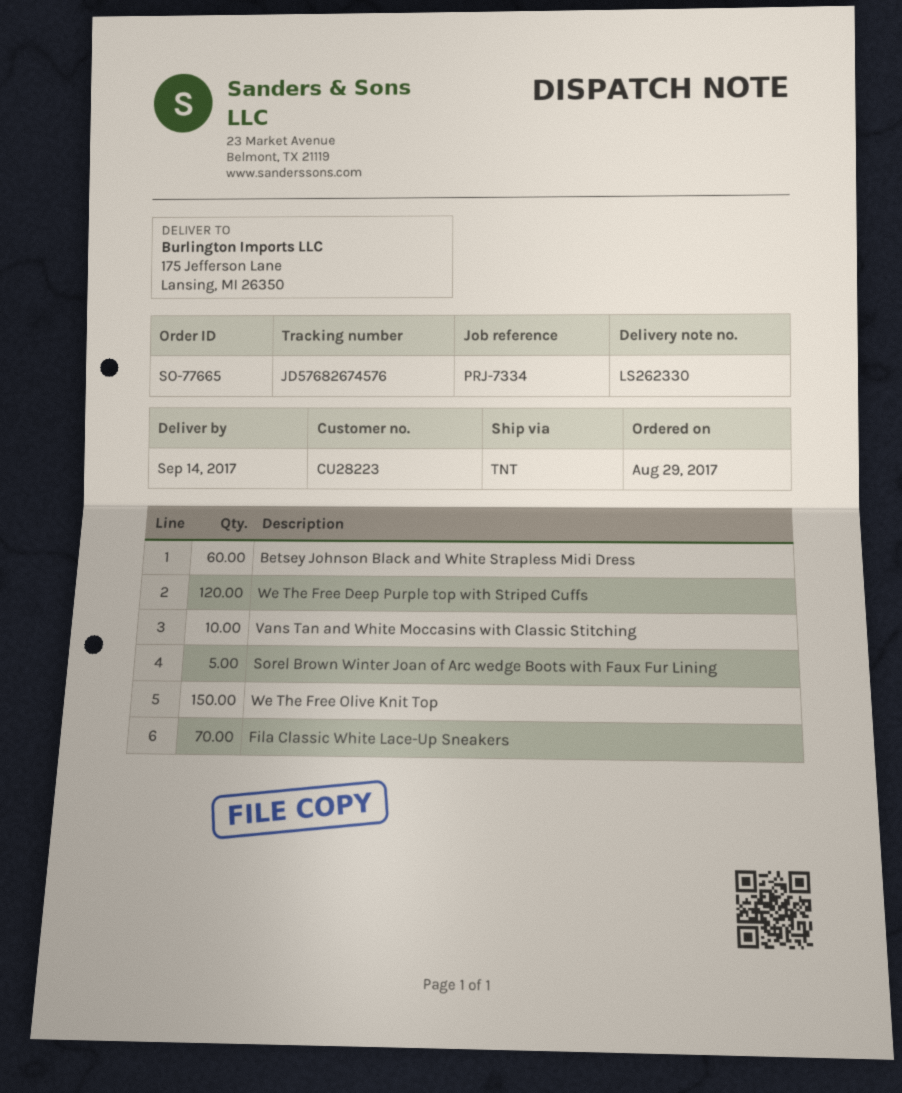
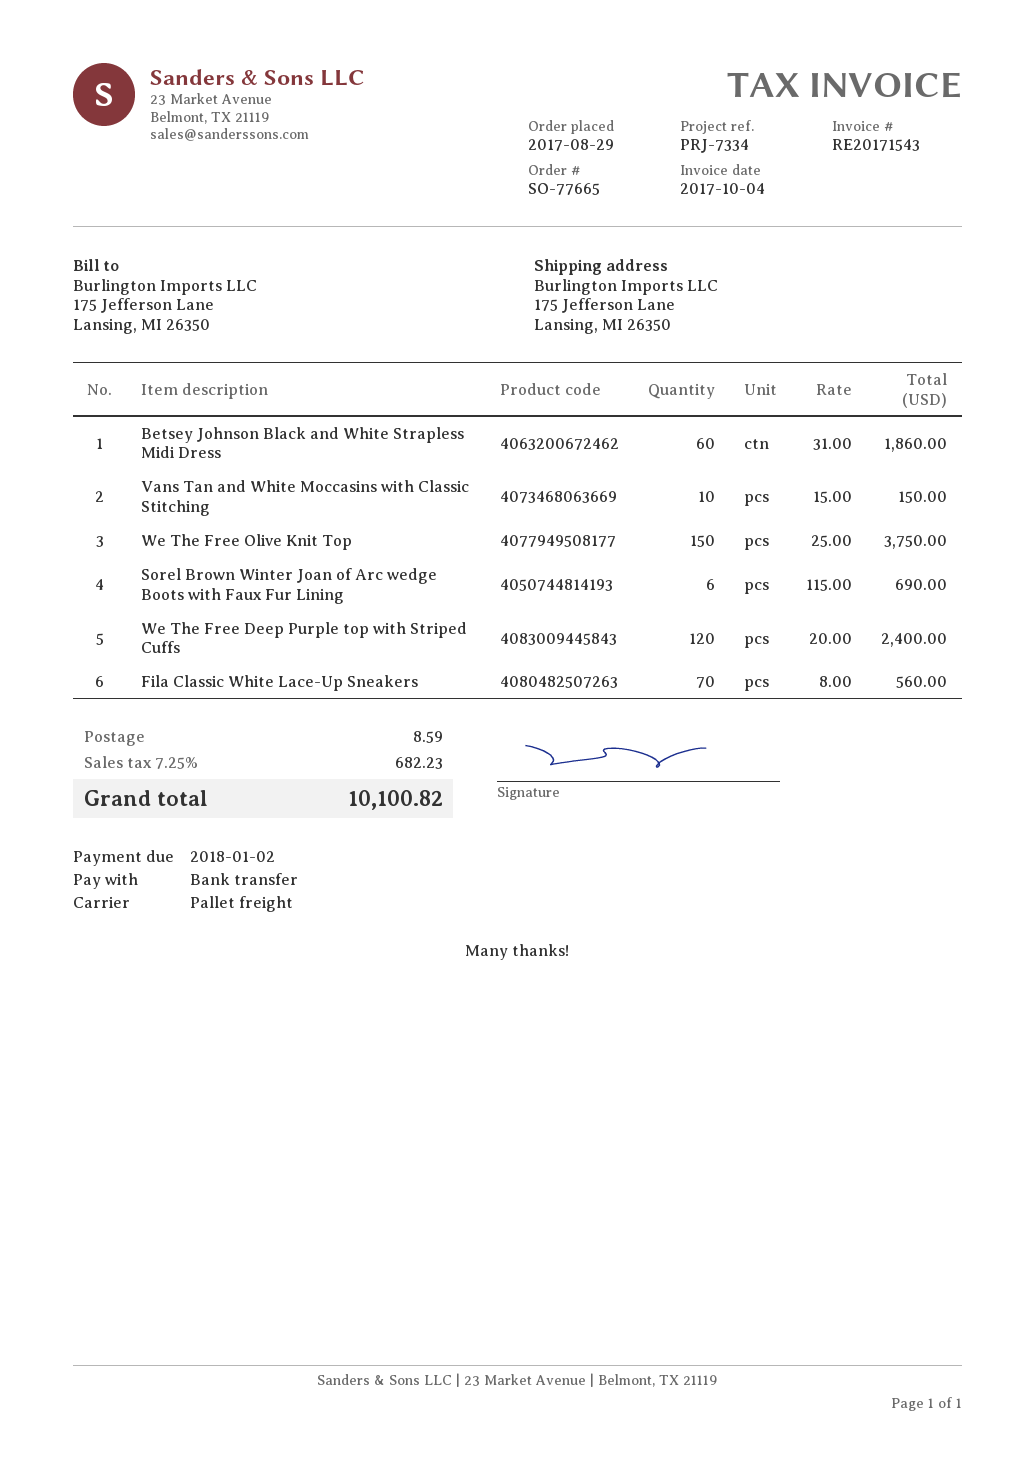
shipping method: TNT -> pallet freight
Sorel Brown Winter Joan of Arc wedge Boots with Faux Fur Lining: 5 -> 6

